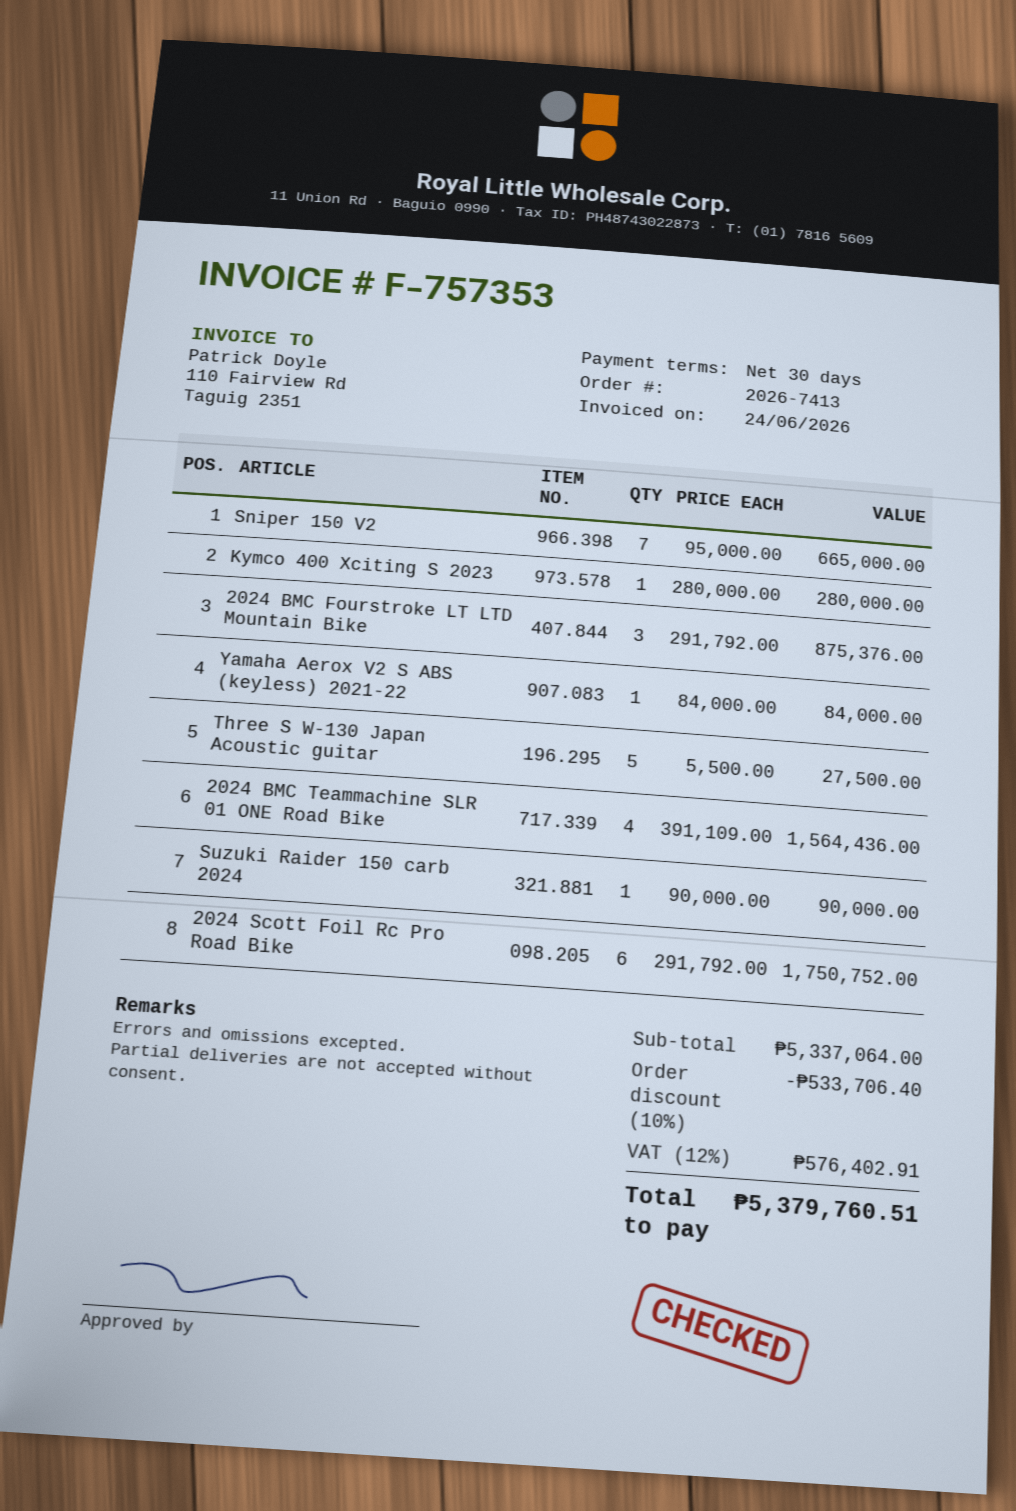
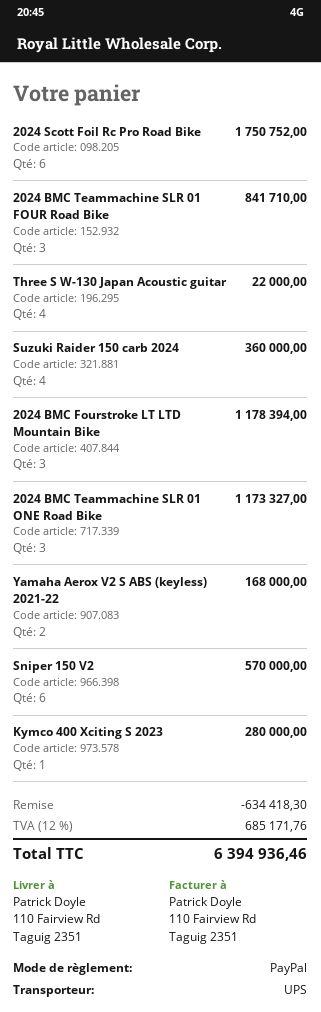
Sniper 150 V2: 7 for 665000.00 -> 6 for 570000.00
2024 BMC Fourstroke LT LTD Mountain Bike: 3 for 875376.00 -> 3 for 1178394.00
Yamaha Aerox V2 S ABS (keyless) 2021-22: 1 for 84000.00 -> 2 for 168000.00
Three S W-130 Japan Acoustic guitar: 5 for 27500.00 -> 4 for 22000.00
2024 BMC Teammachine SLR 01 ONE Road Bike: 4 for 1564436.00 -> 3 for 1173327.00
Suzuki Raider 150 carb 2024: 1 for 90000.00 -> 4 for 360000.00
2024 BMC Teammachine SLR 01 FOUR Road Bike: none -> 3 for 841710.00
discount: 533706.40 -> 634418.30
tax: 12% = 576402.91 -> 12% = 685171.76
total: 5379760.51 -> 6394936.46

